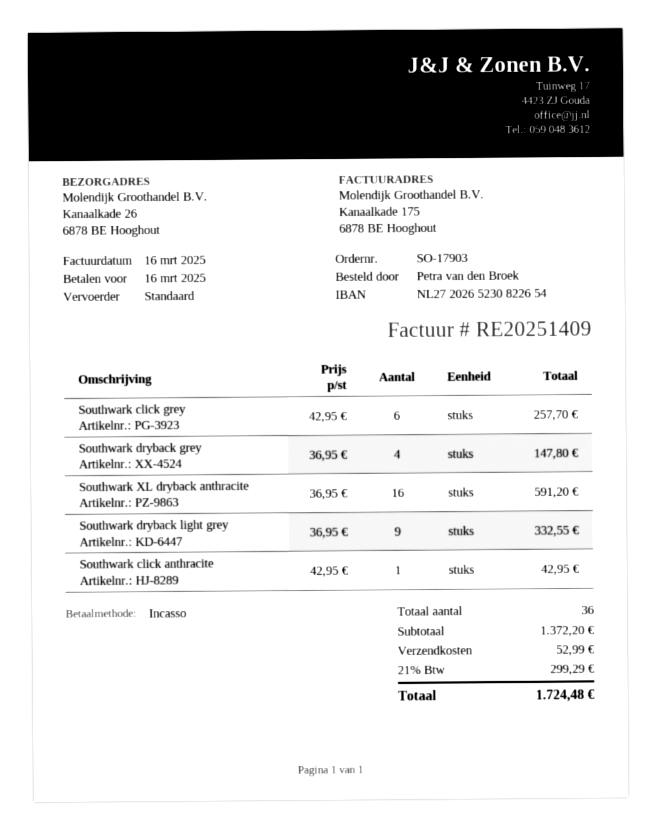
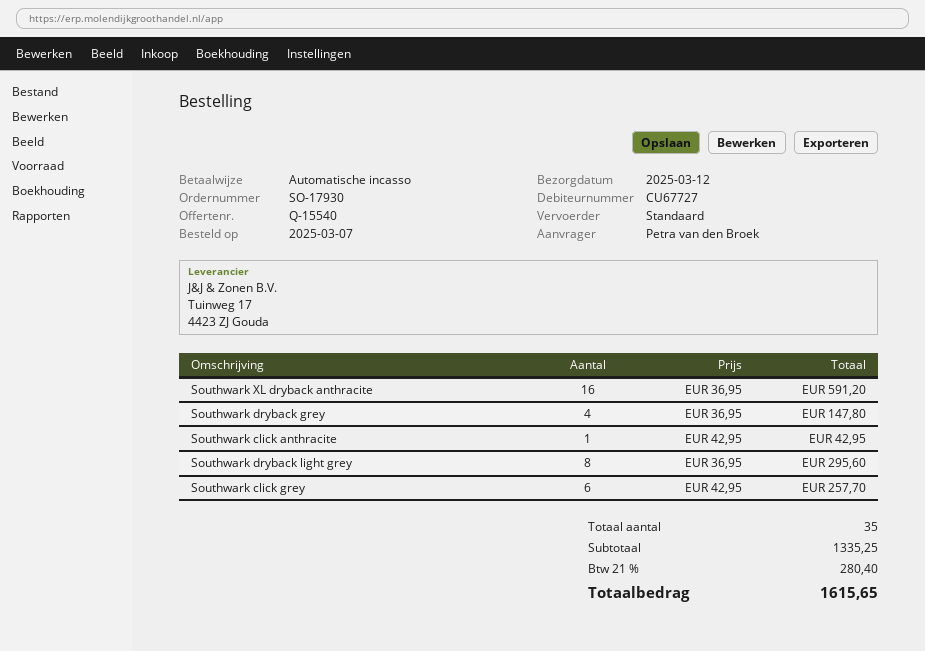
order number: SO-17903 -> SO-17930
Southwark dryback light grey: 9 x 36.95 = 332.55 -> 8 x 36.95 = 295.60
total quantity: 36 -> 35
subtotal: 1372.20 -> 1335.25
shipping: 52.99 -> none
tax: 21% = 299.29 -> 21% = 280.40
total: 1724.48 -> 1615.65

